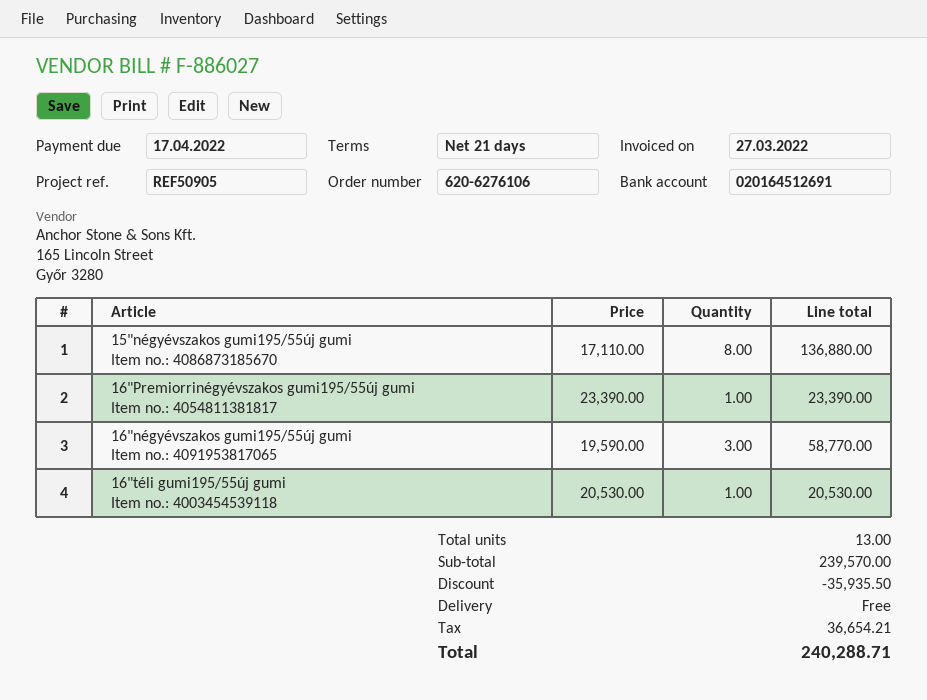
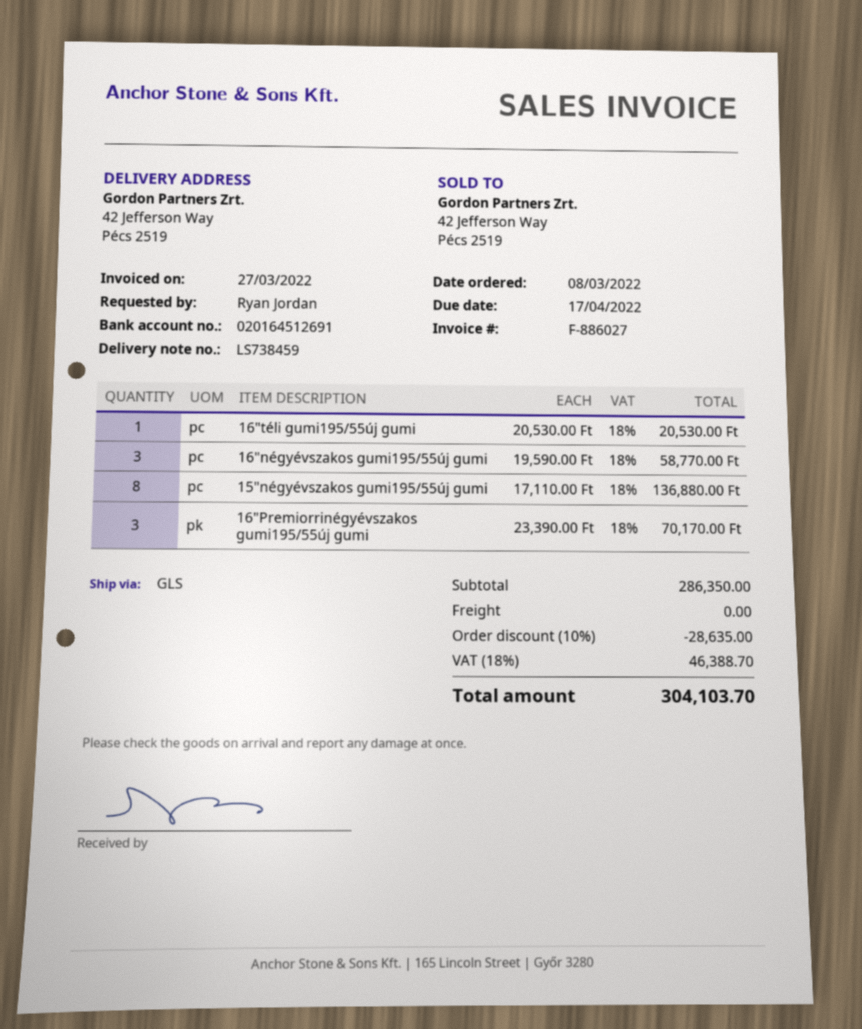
16"Premiorrinégyévszakos gumi195/55új gumi: 1 x 23390.00 = 23390.00 -> 3 x 23390.00 = 70170.00
subtotal: 239570.00 -> 286350.00
discount: 35935.50 -> 28635.00
tax: 36654.21 -> 46388.70
total: 240288.71 -> 304103.70

